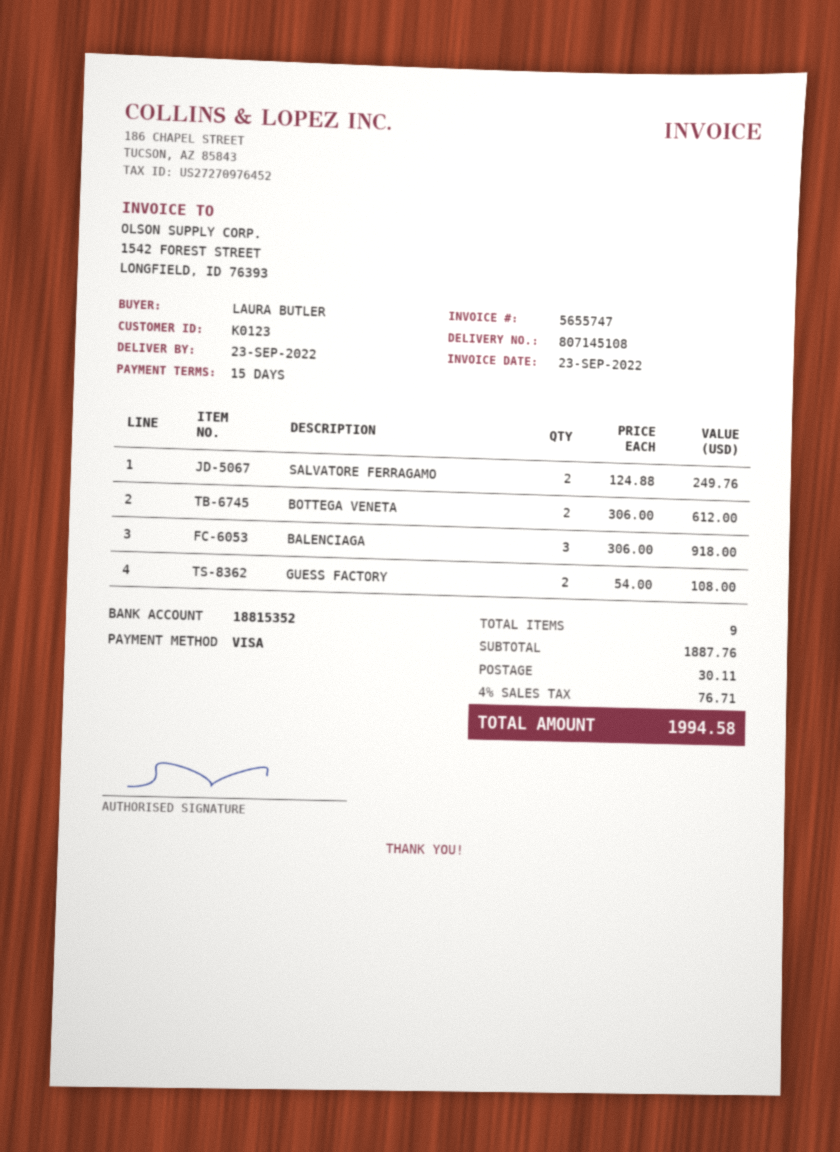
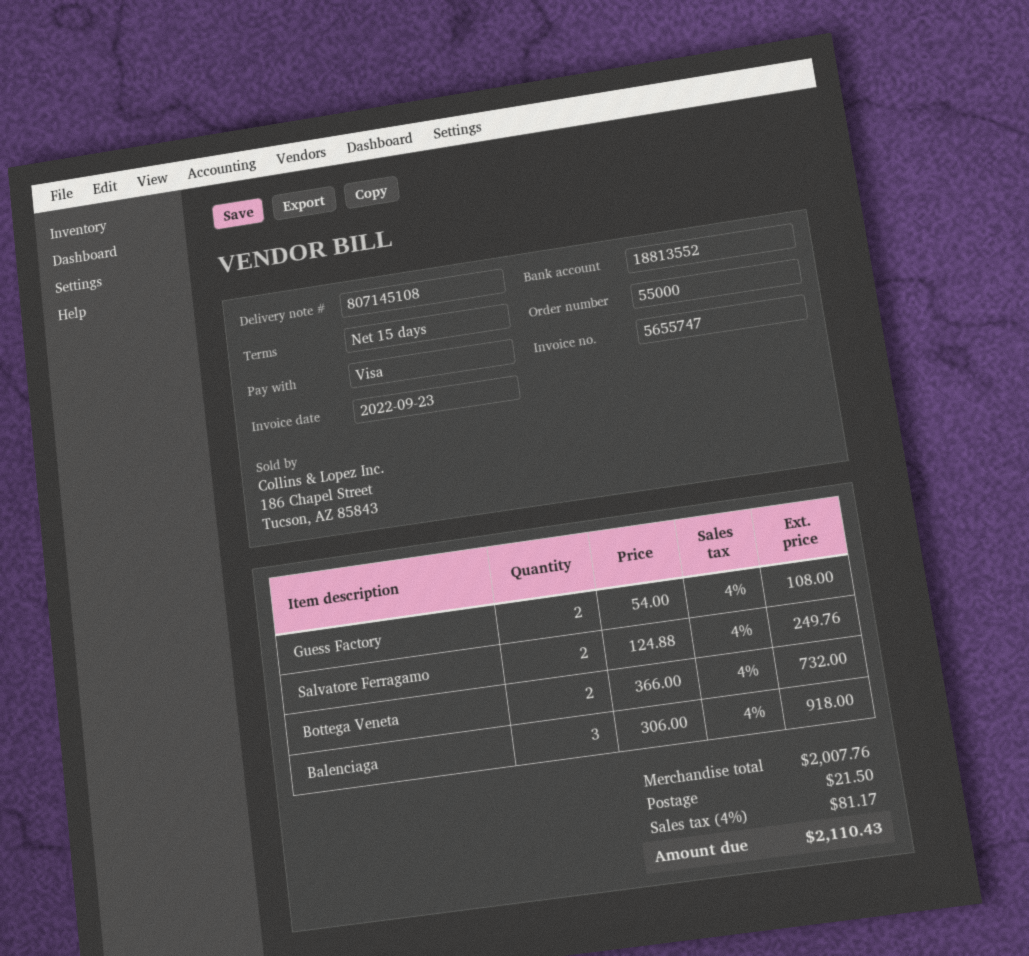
bank account: 18815352 -> 18813552
BOTTEGA VENETA: 2 x 306.00 = 612.00 -> 2 x 366.00 = 732.00
subtotal: 1887.76 -> 2007.76
shipping: 30.11 -> 21.50
tax: 4% = 76.71 -> 4% = 81.17
total: 1994.58 -> 2110.43

